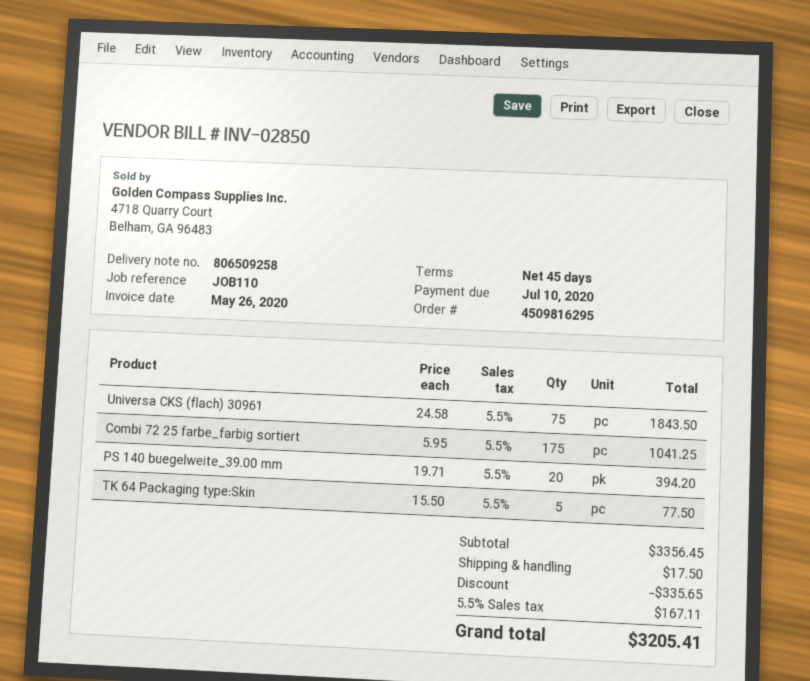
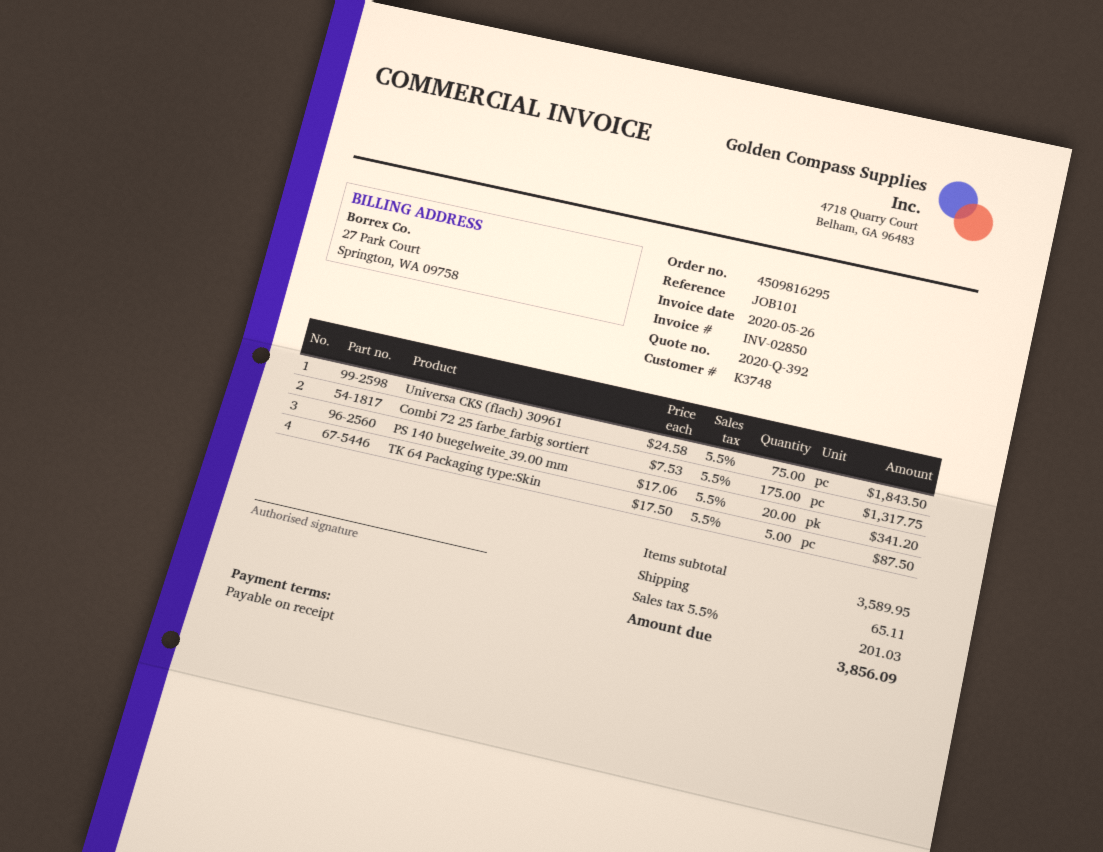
payment terms: 45 days -> on receipt
reference: JOB110 -> JOB101
Combi 72 25 farbe_farbig sortiert: 175 x 5.95 = 1041.25 -> 175 x 7.53 = 1317.75
PS 140 buegelweite_39.00 mm: 20 x 19.71 = 394.20 -> 20 x 17.06 = 341.20
TK 64 Packaging type:Skin: 5 x 15.50 = 77.50 -> 5 x 17.50 = 87.50
subtotal: 3356.45 -> 3589.95
discount: 335.65 -> none
shipping: 17.50 -> 65.11
tax: 5.5% = 167.11 -> 5.5% = 201.03
total: 3205.41 -> 3856.09

